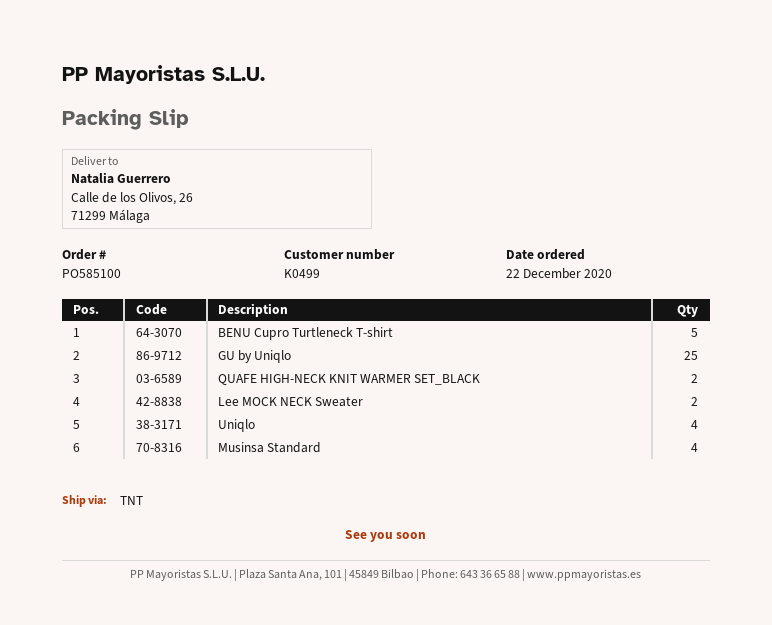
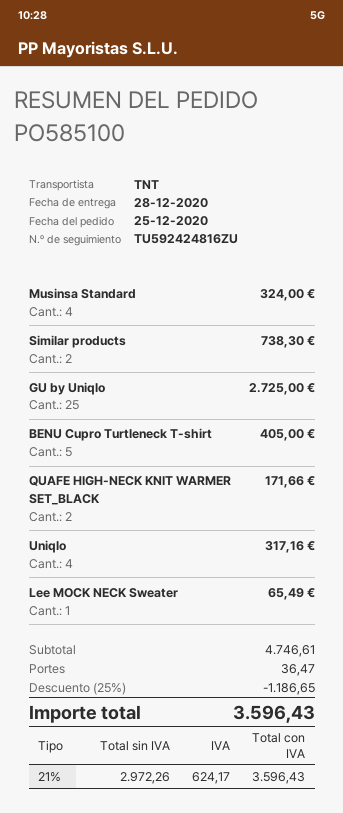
order date: 2020-12-22 -> 2020-12-25
Lee MOCK NECK Sweater: 2 -> 1
Similar products: none -> 2

